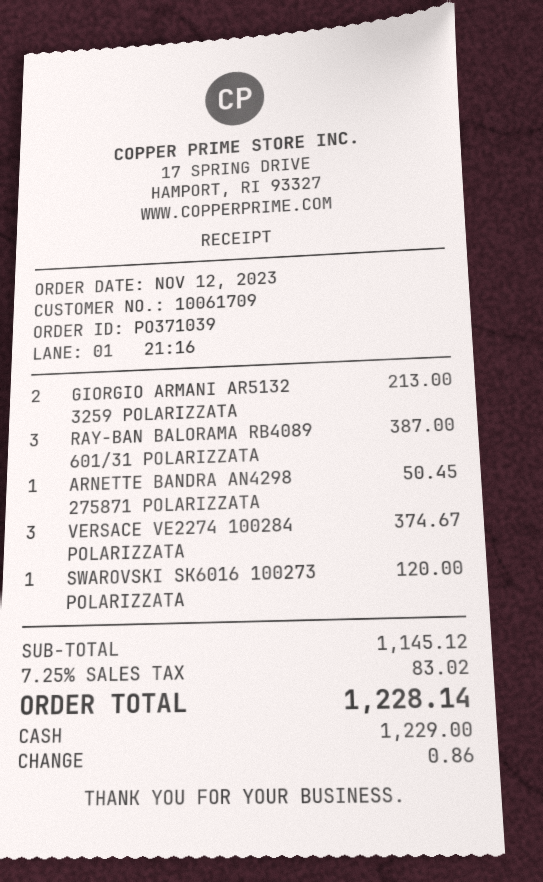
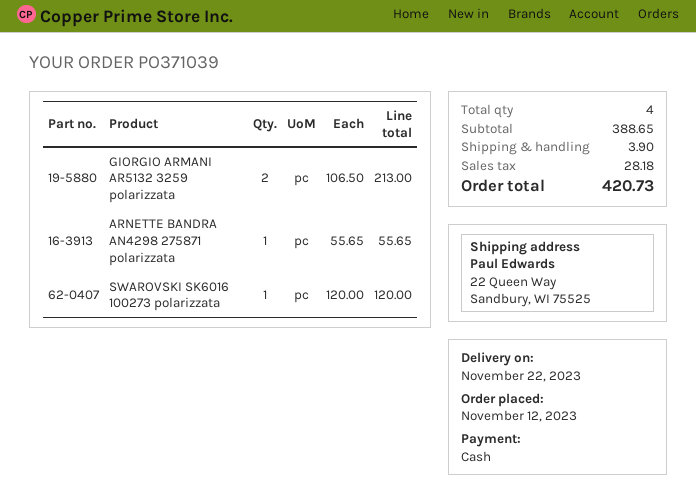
RAY-BAN BALORAMA RB4089 601/31 POLARIZZATA: 3 for 387.00 -> none
ARNETTE BANDRA AN4298 275871 POLARIZZATA: 1 for 50.45 -> 1 for 55.65
VERSACE VE2274 100284 POLARIZZATA: 3 for 374.67 -> none
subtotal: 1145.12 -> 388.65
shipping: none -> 3.90
tax: 83.02 -> 28.18
total: 1228.14 -> 420.73

